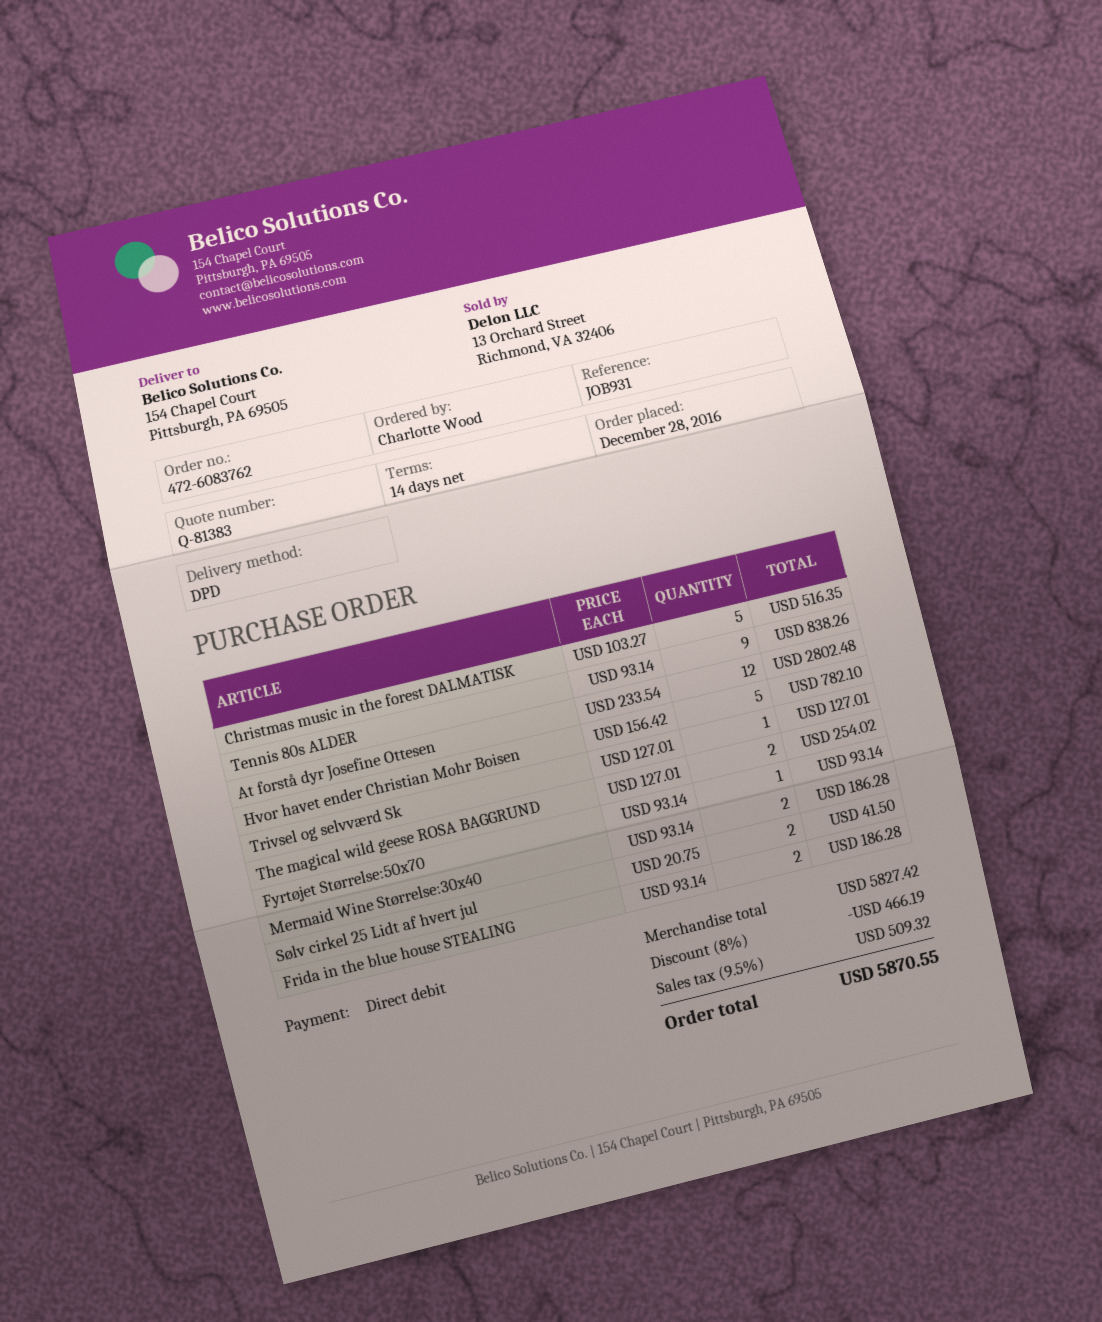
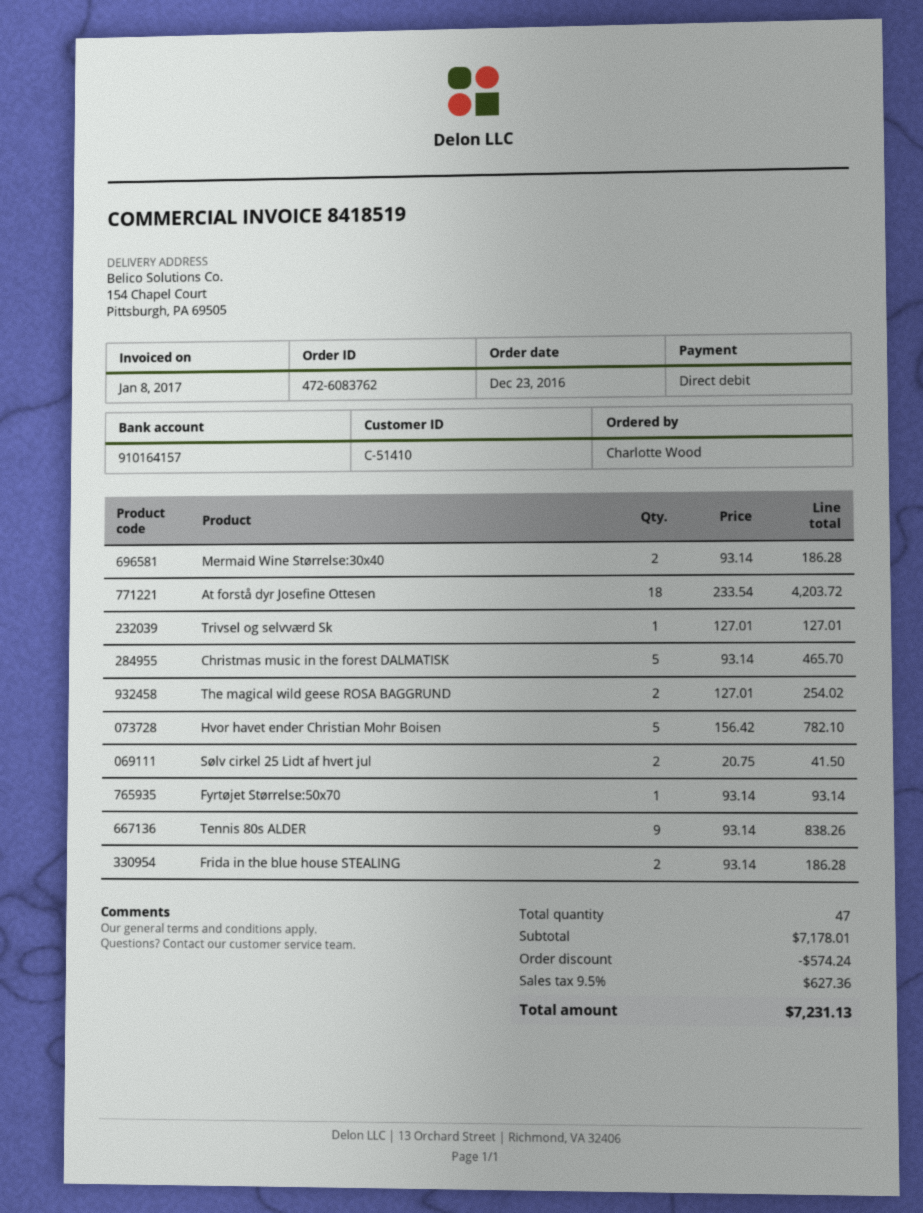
order date: 2016-12-28 -> 2016-12-23
Christmas music in the forest DALMATISK: 5 x 103.27 = 516.35 -> 5 x 93.14 = 465.70
At forstå dyr Josefine Ottesen: 12 x 233.54 = 2802.48 -> 18 x 233.54 = 4203.72
subtotal: 5827.42 -> 7178.01
discount: 466.19 -> 574.24
tax: 9.5% = 509.32 -> 9.5% = 627.36
total: 5870.55 -> 7231.13

